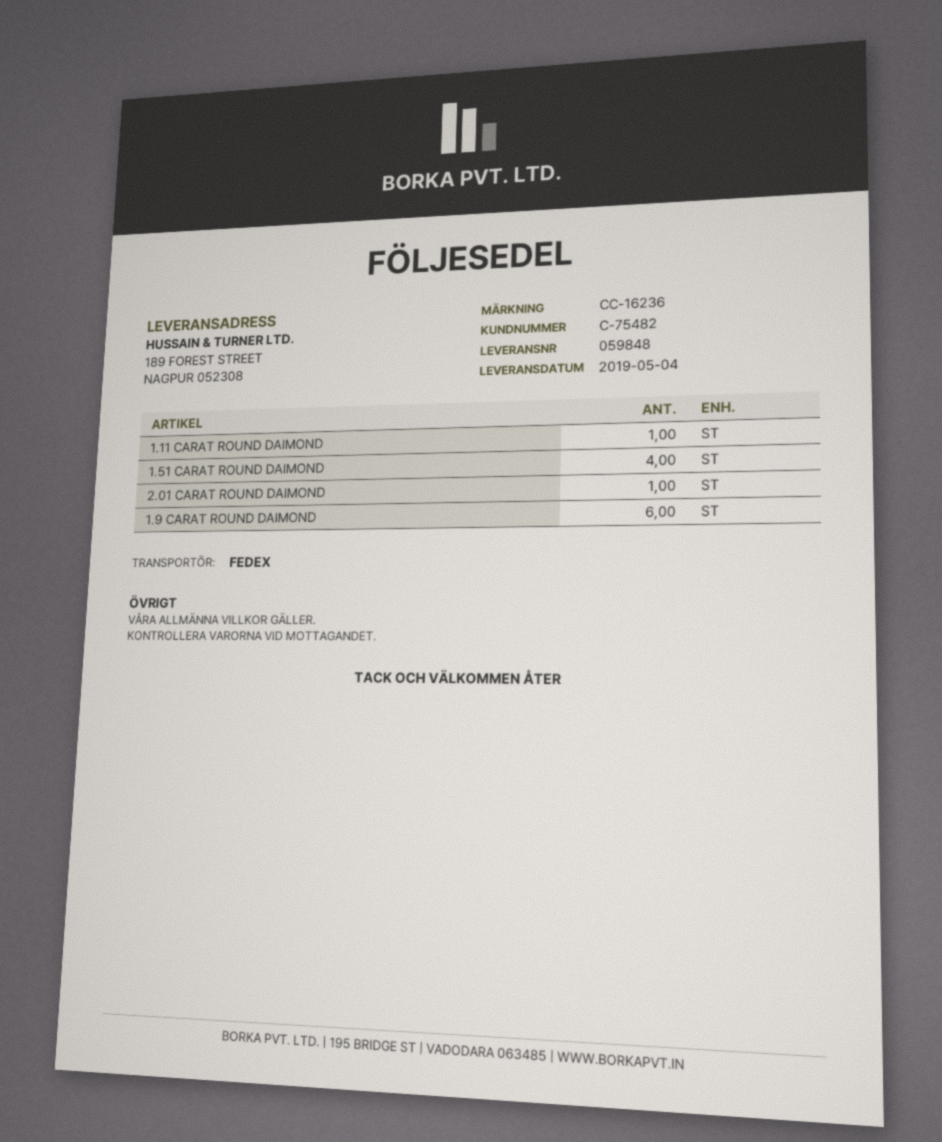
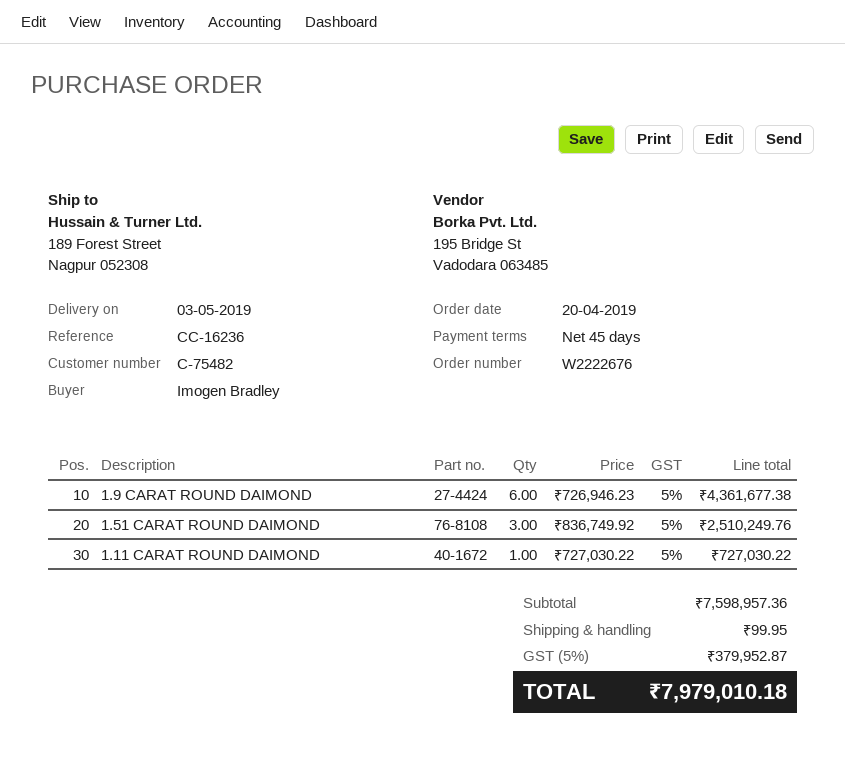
delivery date: 2019-05-04 -> 2019-05-03
1.51 CARAT ROUND DAIMOND: 4 -> 3
2.01 CARAT ROUND DAIMOND: 1 -> none

